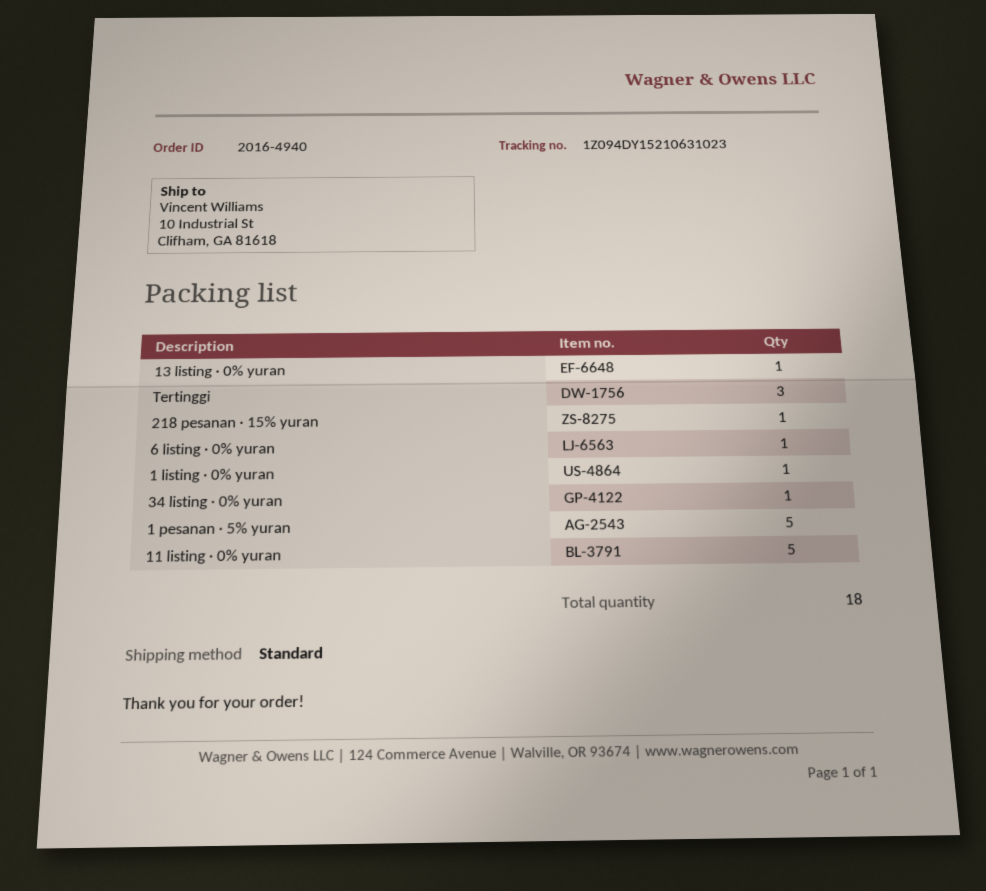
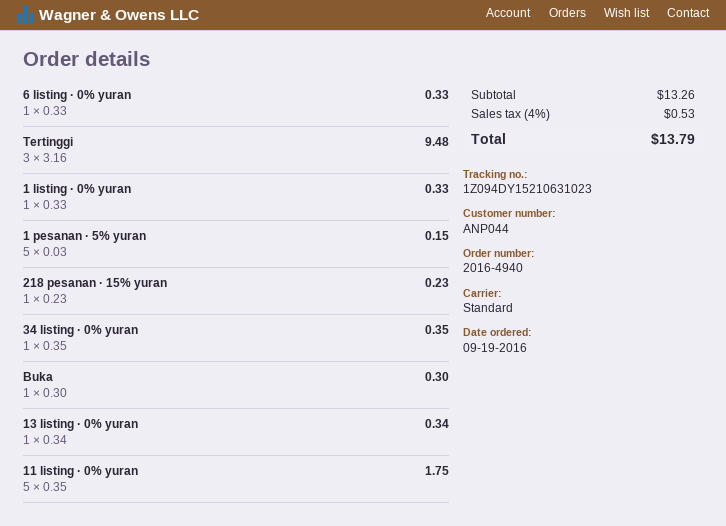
Buka: none -> 1

